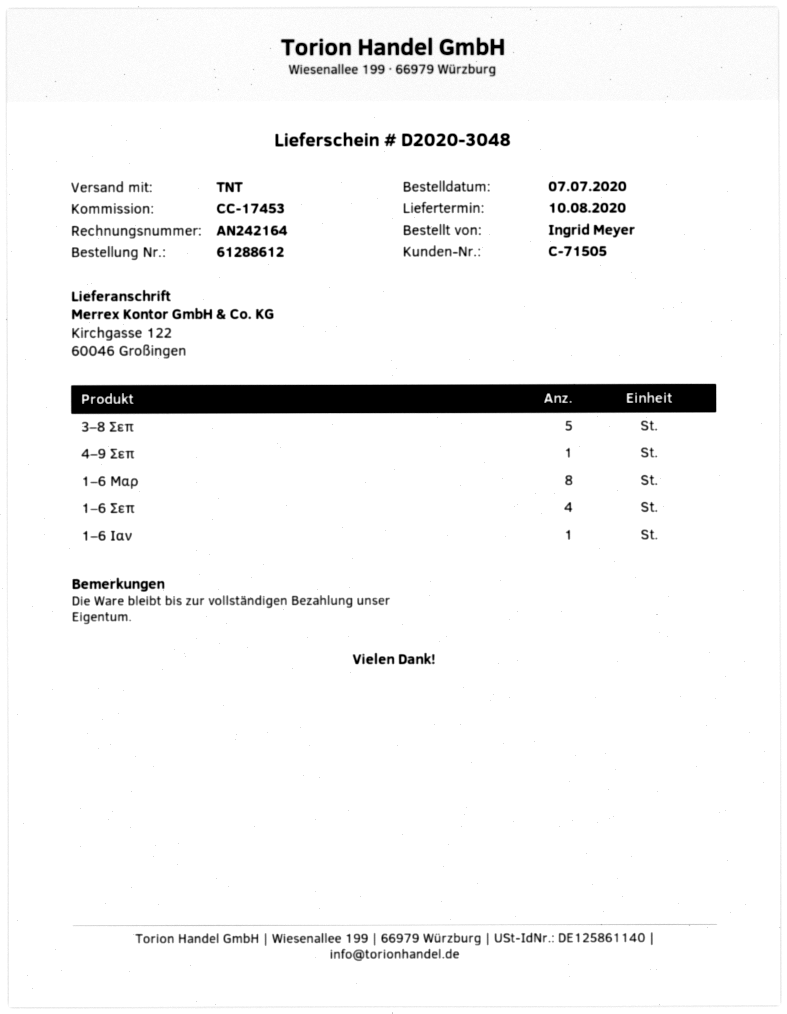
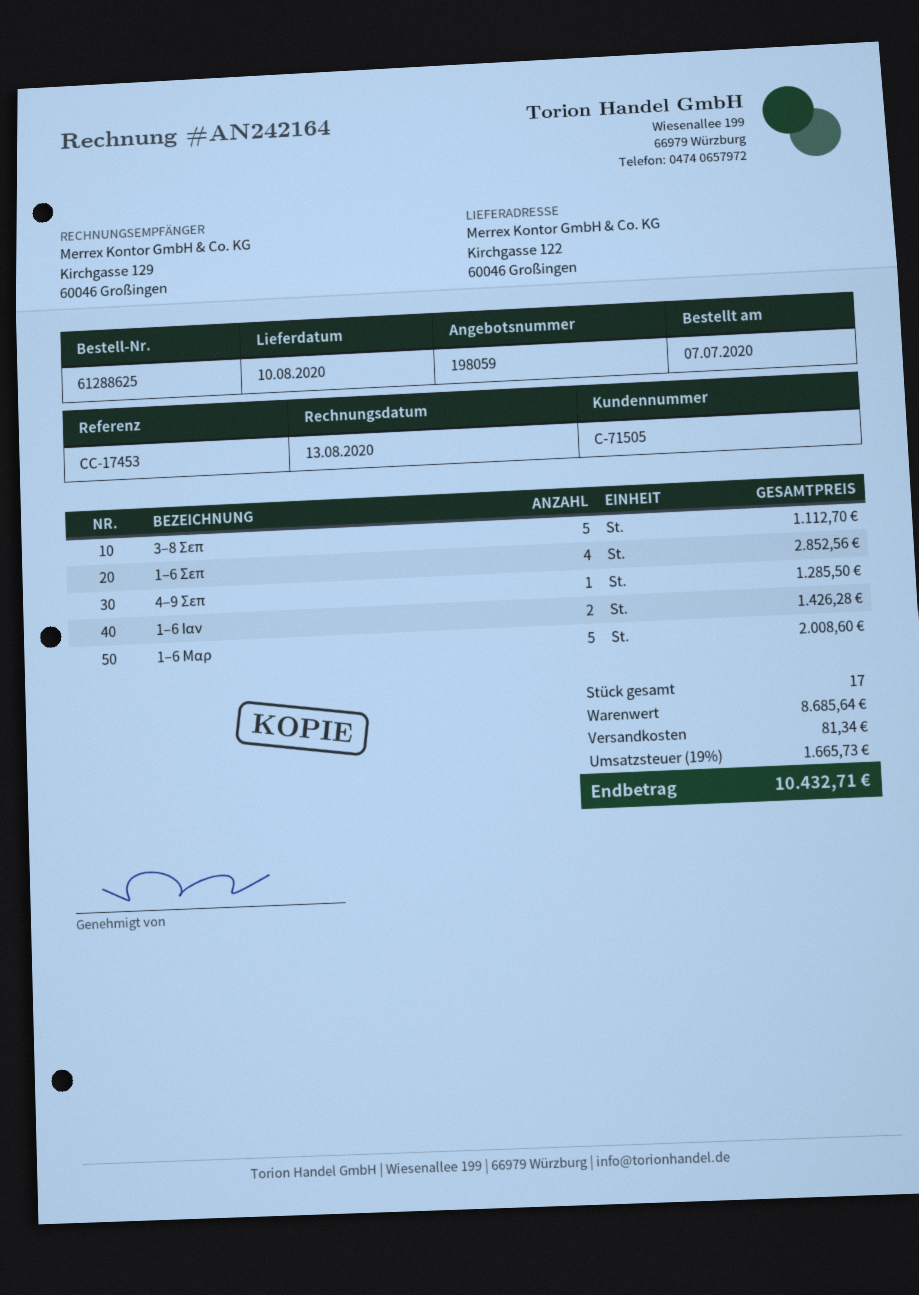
order number: 61288612 -> 61288625
1–6 Μαρ: 8 -> 5
1–6 Ιαν: 1 -> 2

